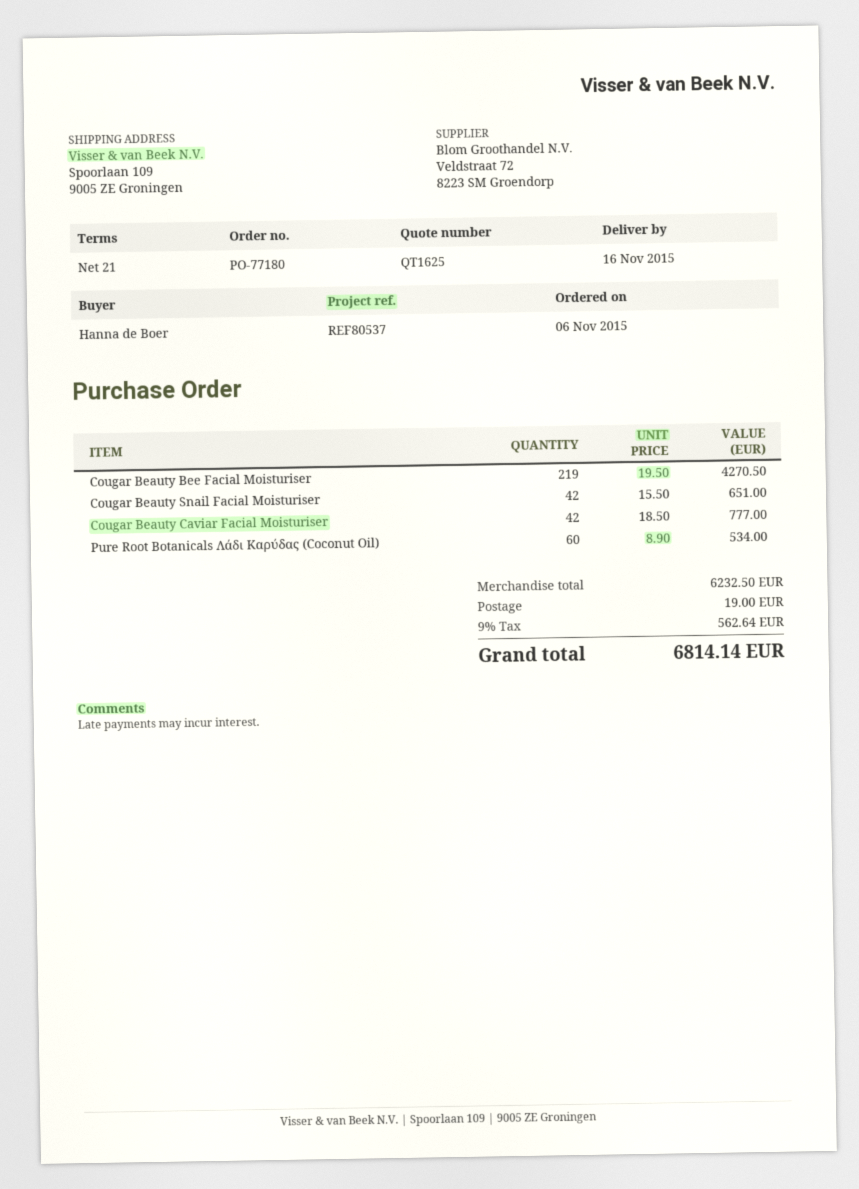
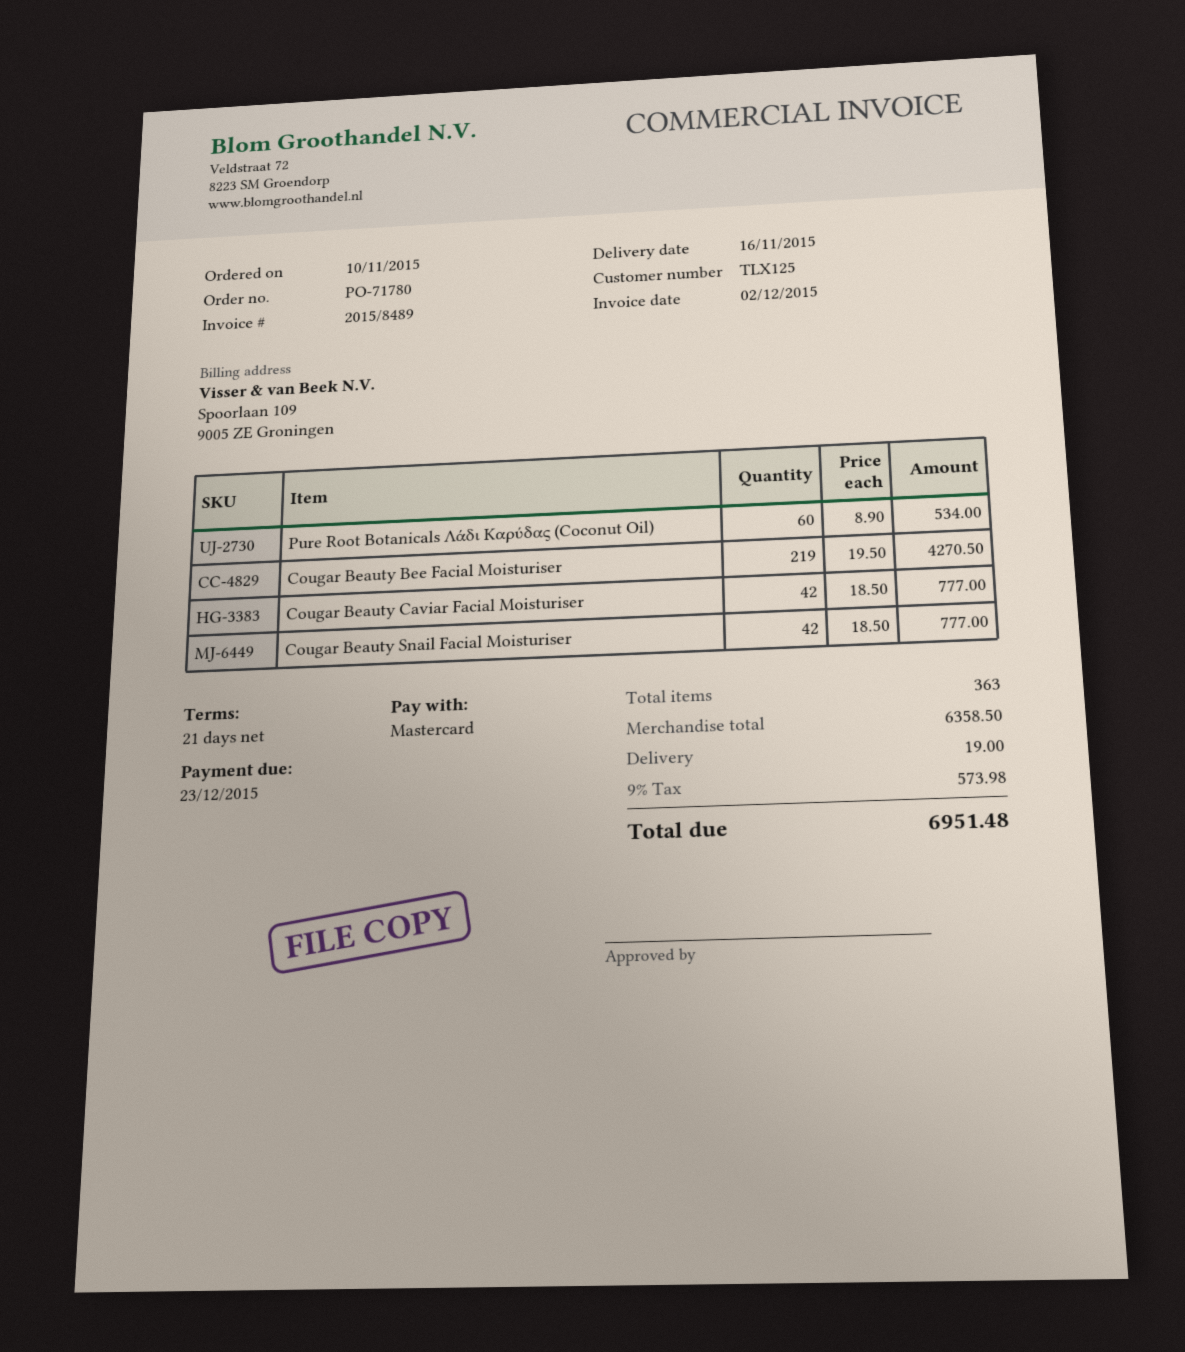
order number: PO-77180 -> PO-71780
order date: 2015-11-06 -> 2015-11-10
Cougar Beauty Snail Facial Moisturiser: 42 x 15.50 = 651.00 -> 42 x 18.50 = 777.00
subtotal: 6232.50 -> 6358.50
tax: 9% = 562.64 -> 9% = 573.98
total: 6814.14 -> 6951.48

